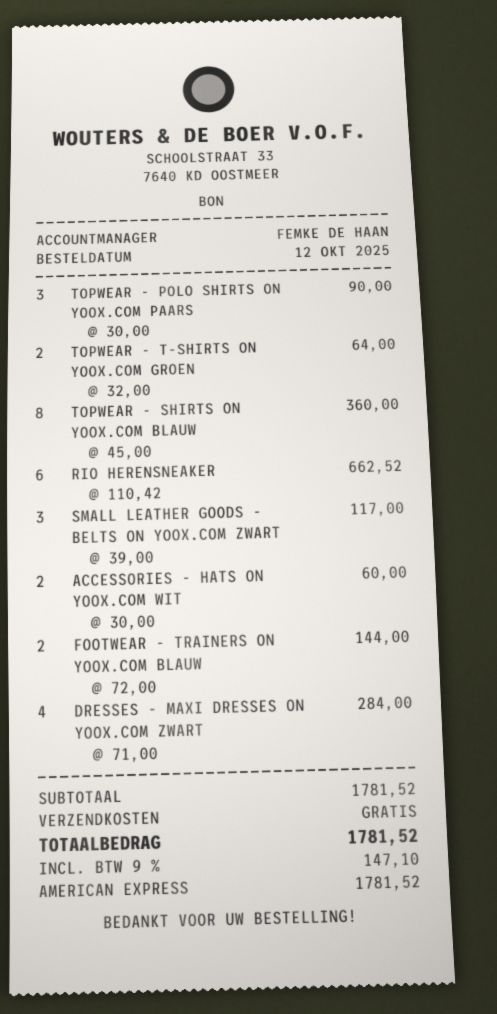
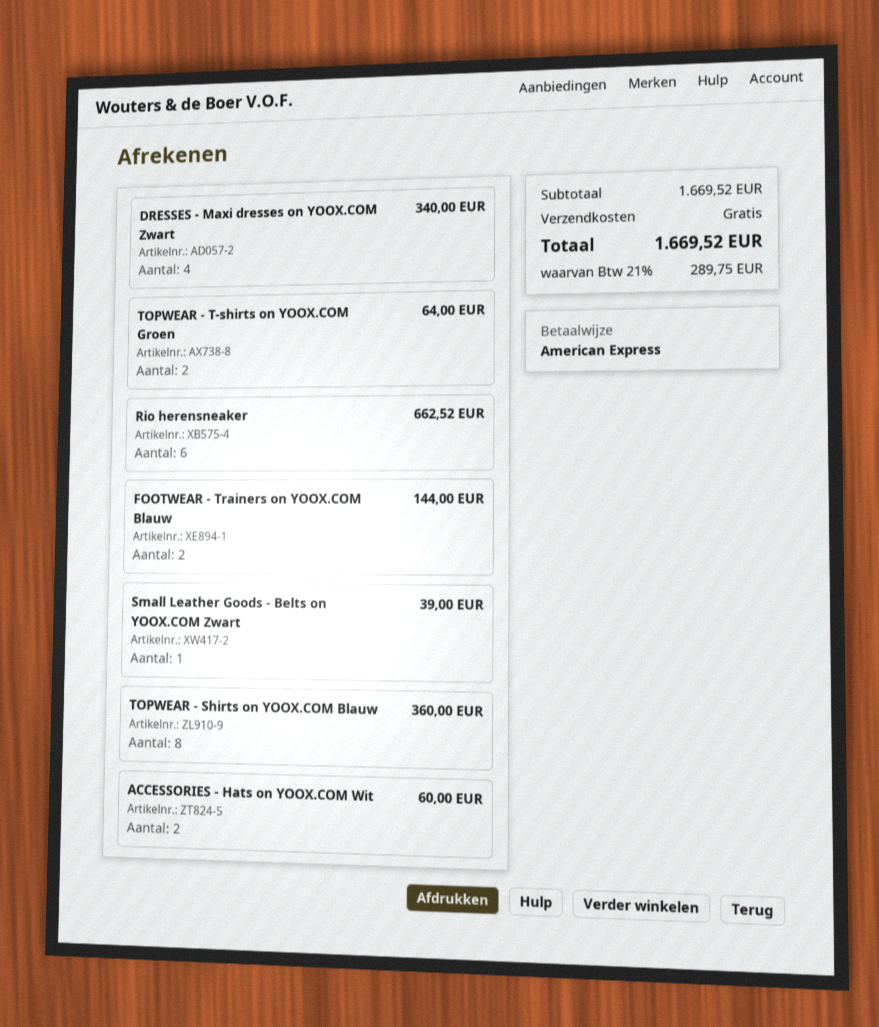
TOPWEAR - POLO SHIRTS ON YOOX.COM PAARS: 3 for 90.00 -> none
SMALL LEATHER GOODS - BELTS ON YOOX.COM ZWART: 3 for 117.00 -> 1 for 39.00
DRESSES - MAXI DRESSES ON YOOX.COM ZWART: 4 for 284.00 -> 4 for 340.00
subtotal: 1781.52 -> 1669.52
tax: 9% = 147.10 -> 21% = 289.75
total: 1781.52 -> 1669.52

